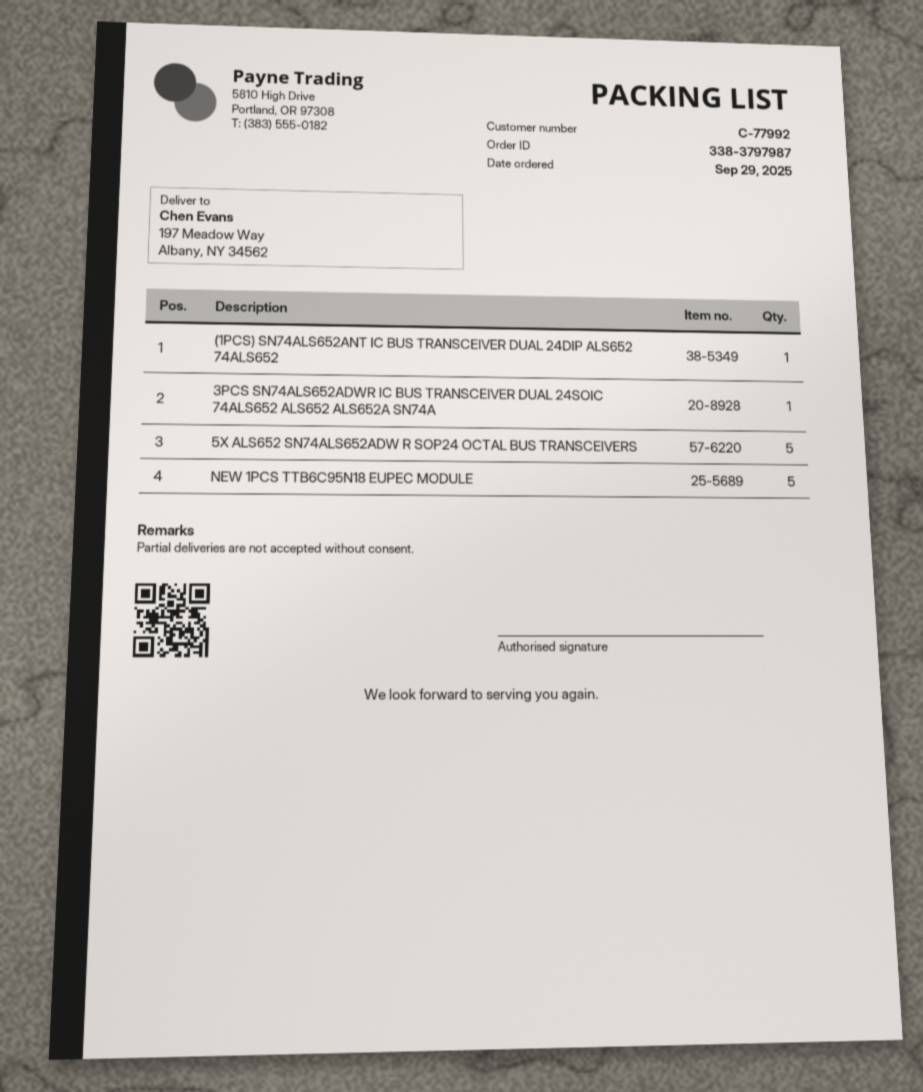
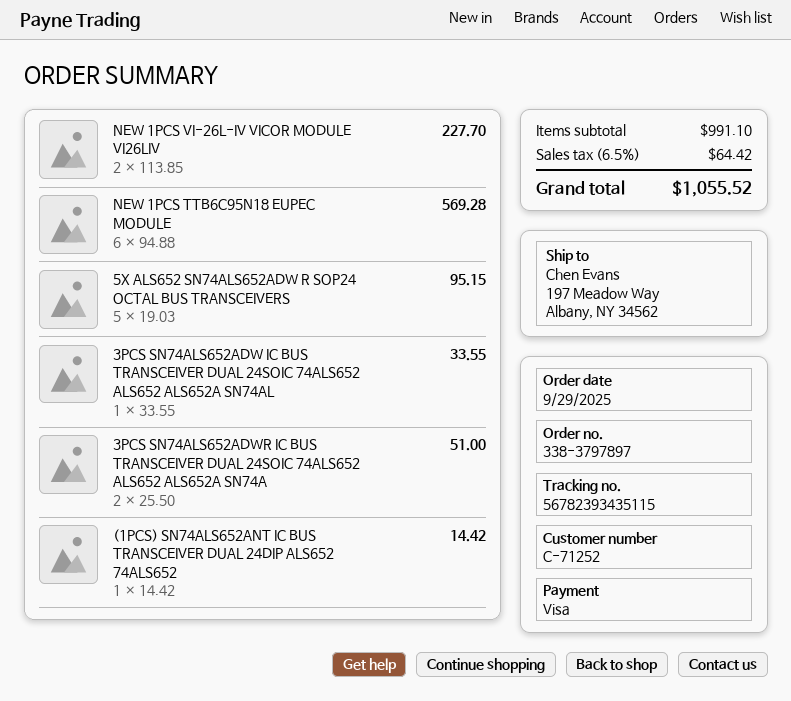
order number: 338-3797987 -> 338-3797897
customer number: C-77992 -> C-71252
3PCS SN74ALS652ADWR IC BUS TRANSCEIVER DUAL 24SOIC 74ALS652 ALS652 ALS652A SN74A: 1 -> 2
NEW 1PCS TTB6C95N18 EUPEC MODULE: 5 -> 6
NEW 1PCS VI-26L-IV VICOR MODULE VI26LIV: none -> 2
3PCS SN74ALS652ADW IC BUS TRANSCEIVER DUAL 24SOIC 74ALS652 ALS652 ALS652A SN74AL: none -> 1

